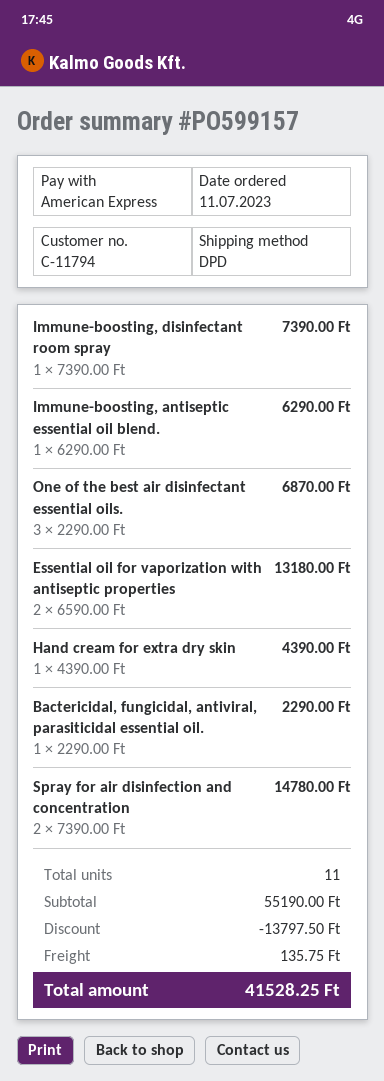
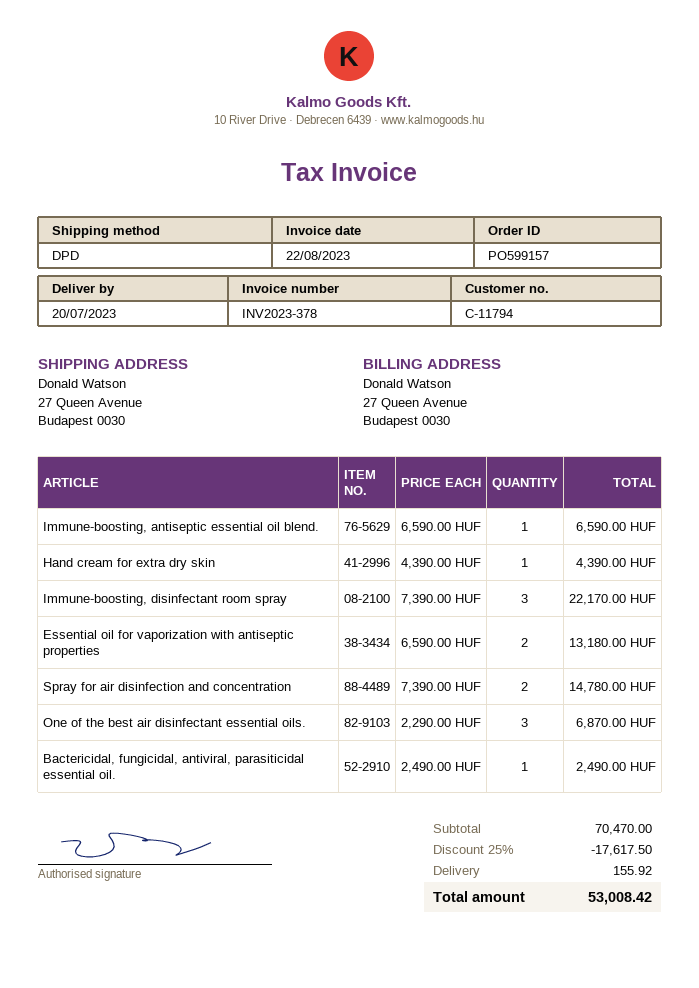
Immune-boosting, disinfectant room spray: 1 x 7390.00 = 7390.00 -> 3 x 7390.00 = 22170.00
Immune-boosting, antiseptic essential oil blend.: 1 x 6290.00 = 6290.00 -> 1 x 6590.00 = 6590.00
Bactericidal, fungicidal, antiviral, parasiticidal essential oil.: 1 x 2290.00 = 2290.00 -> 1 x 2490.00 = 2490.00
subtotal: 55190.00 -> 70470.00
discount: 13797.50 -> 17617.50
shipping: 135.75 -> 155.92
total: 41528.25 -> 53008.42

